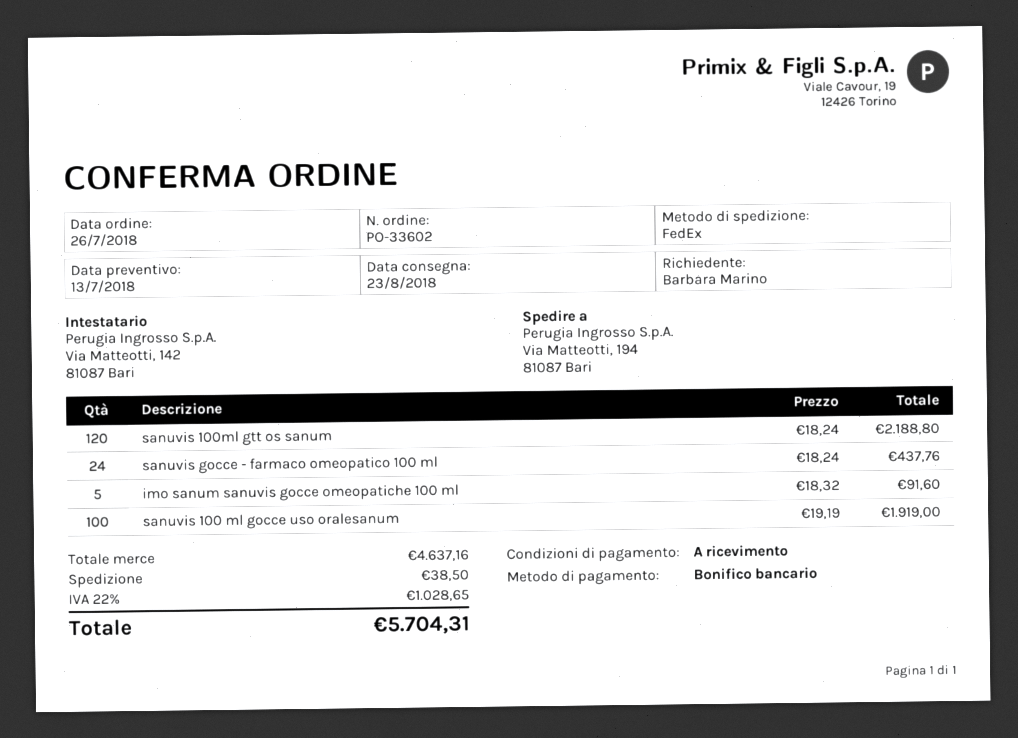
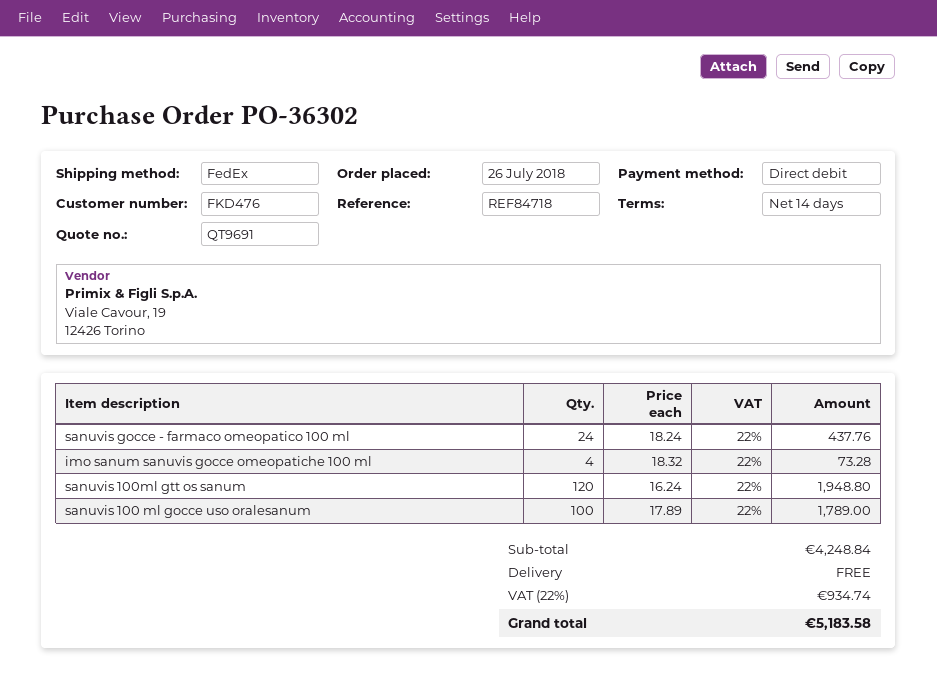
order number: PO-33602 -> PO-36302
payment terms: on receipt -> 14 days
payment method: bank transfer -> direct debit
sanuvis 100ml gtt os sanum: 120 x 18.24 = 2188.80 -> 120 x 16.24 = 1948.80
imo sanum sanuvis gocce omeopatiche 100 ml: 5 x 18.32 = 91.60 -> 4 x 18.32 = 73.28
sanuvis 100 ml gocce uso oralesanum: 100 x 19.19 = 1919.00 -> 100 x 17.89 = 1789.00
subtotal: 4637.16 -> 4248.84
shipping: 38.50 -> 0.00
tax: 22% = 1028.65 -> 22% = 934.74
total: 5704.31 -> 5183.58

